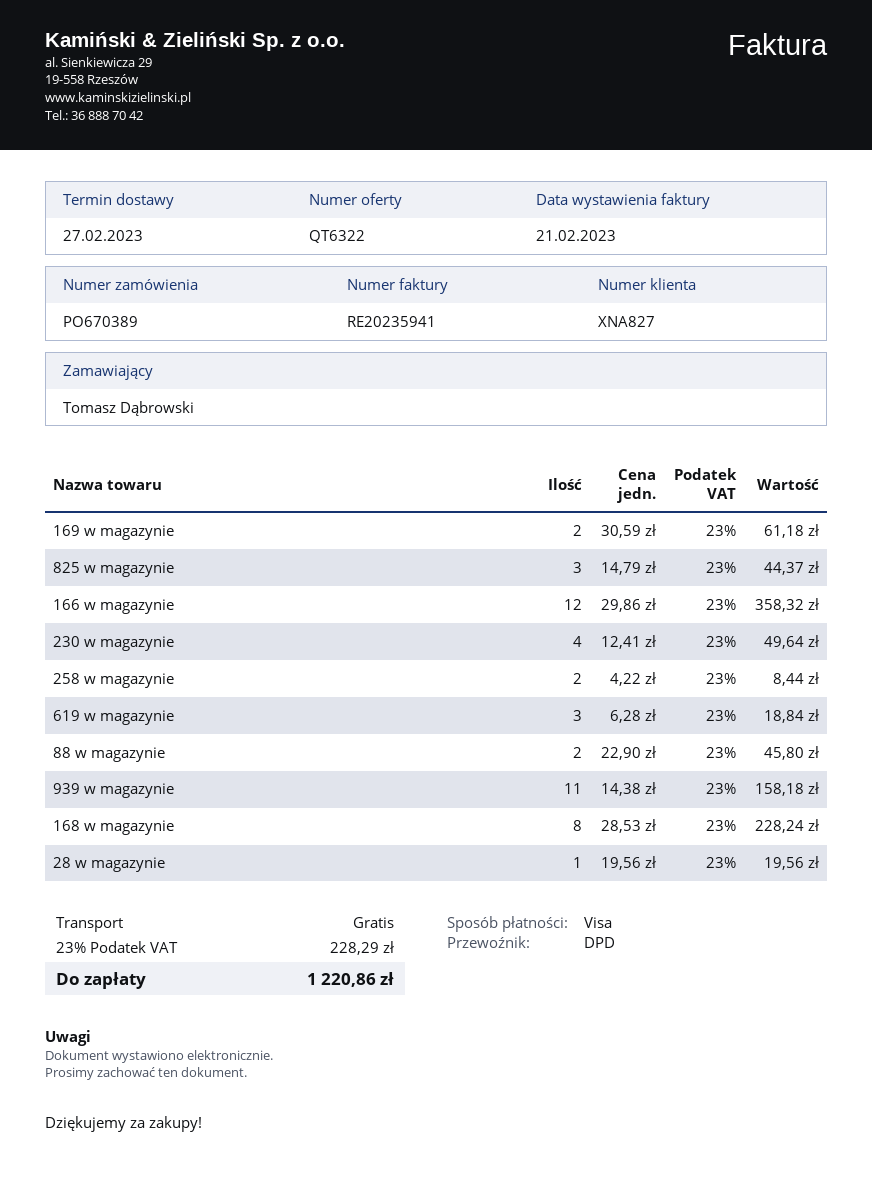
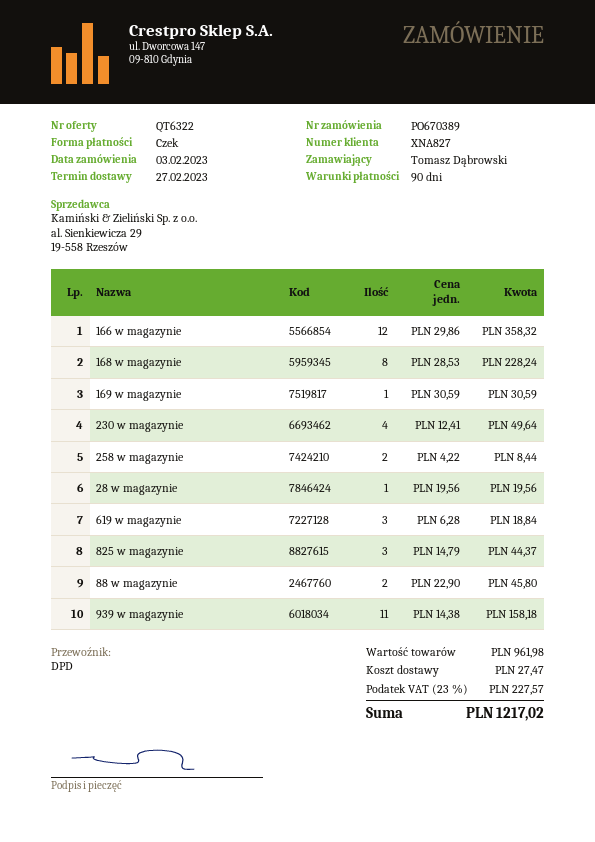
payment method: Visa -> cheque
169 w magazynie: 2 x 30.59 = 61.18 -> 1 x 30.59 = 30.59
shipping: 0.00 -> 27.47
tax: 23% = 228.29 -> 23% = 227.57
total: 1220.86 -> 1217.02

